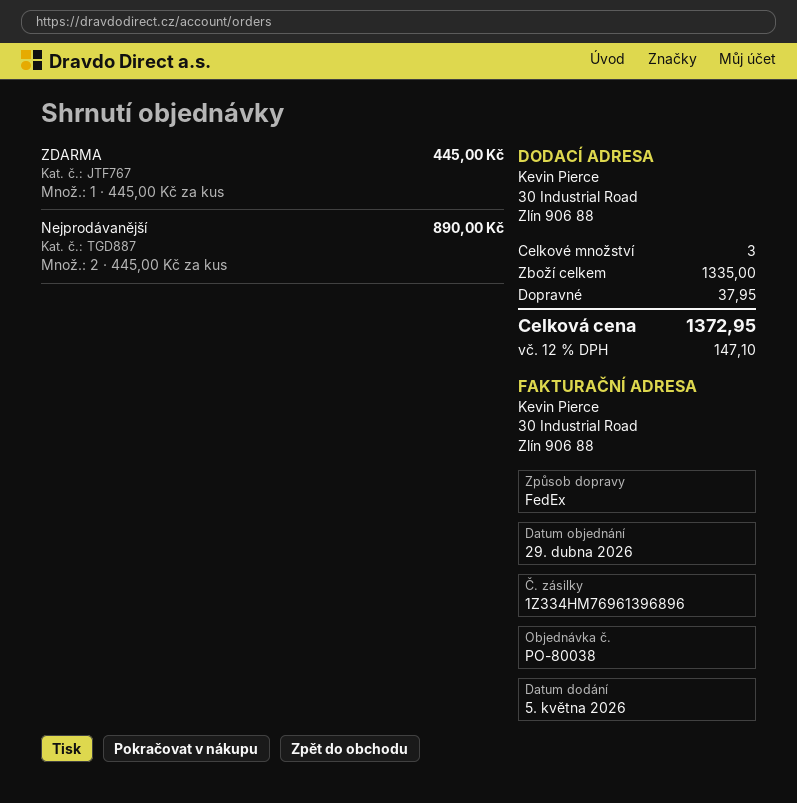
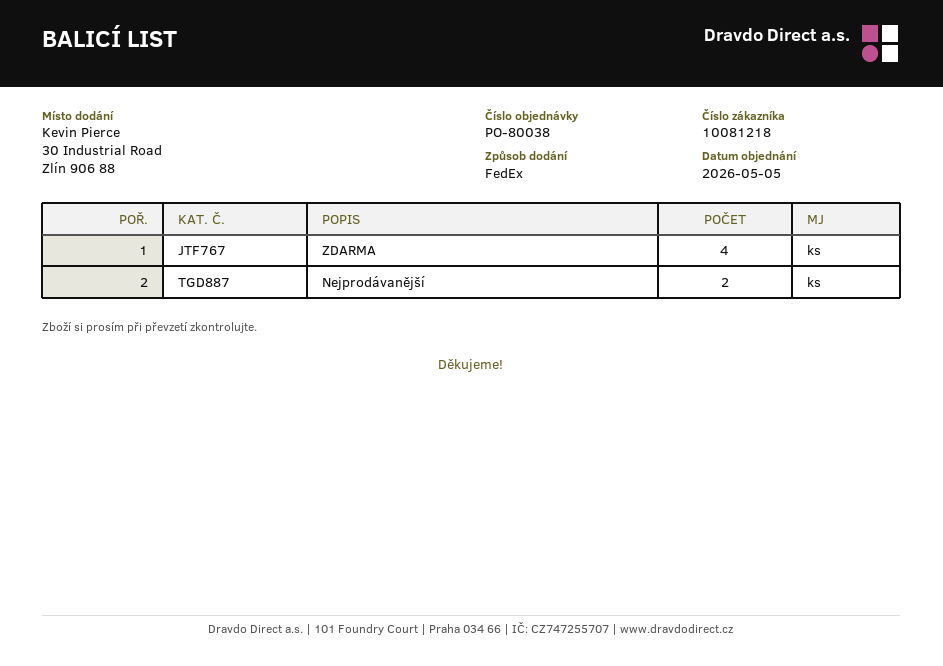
order date: 2026-04-29 -> 2026-05-05
ZDARMA: 1 -> 4

